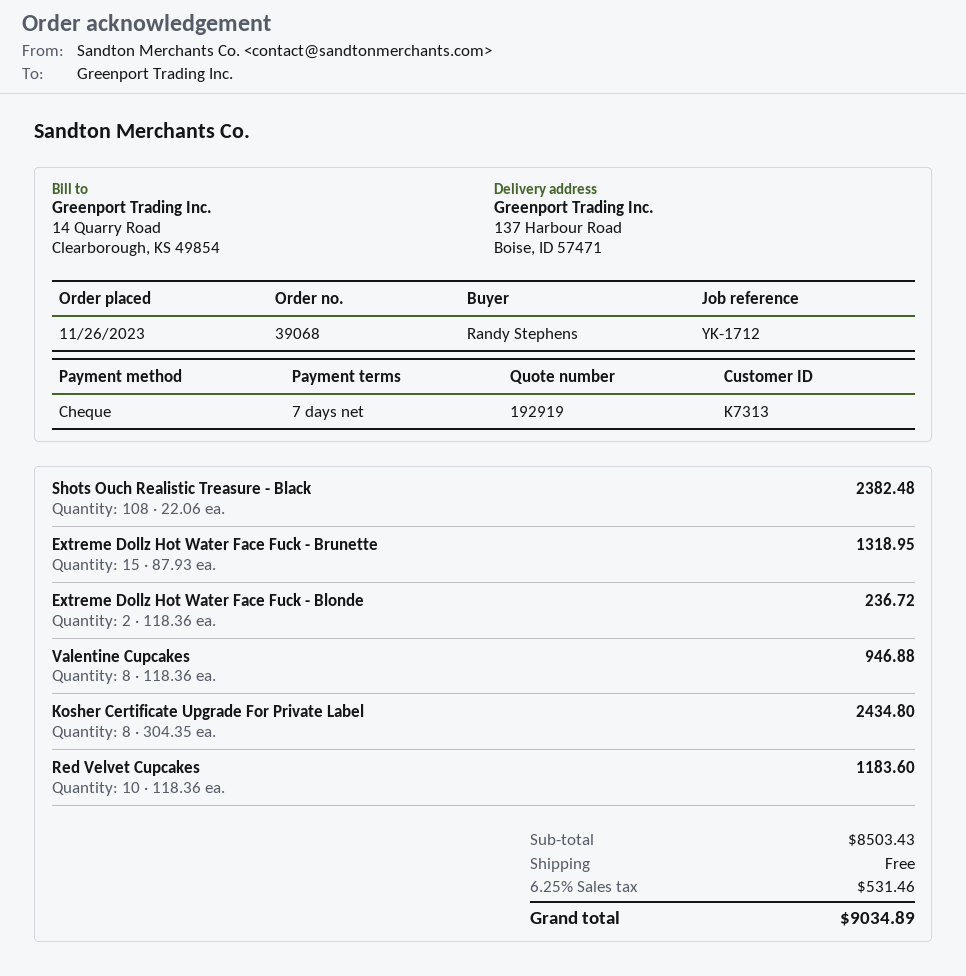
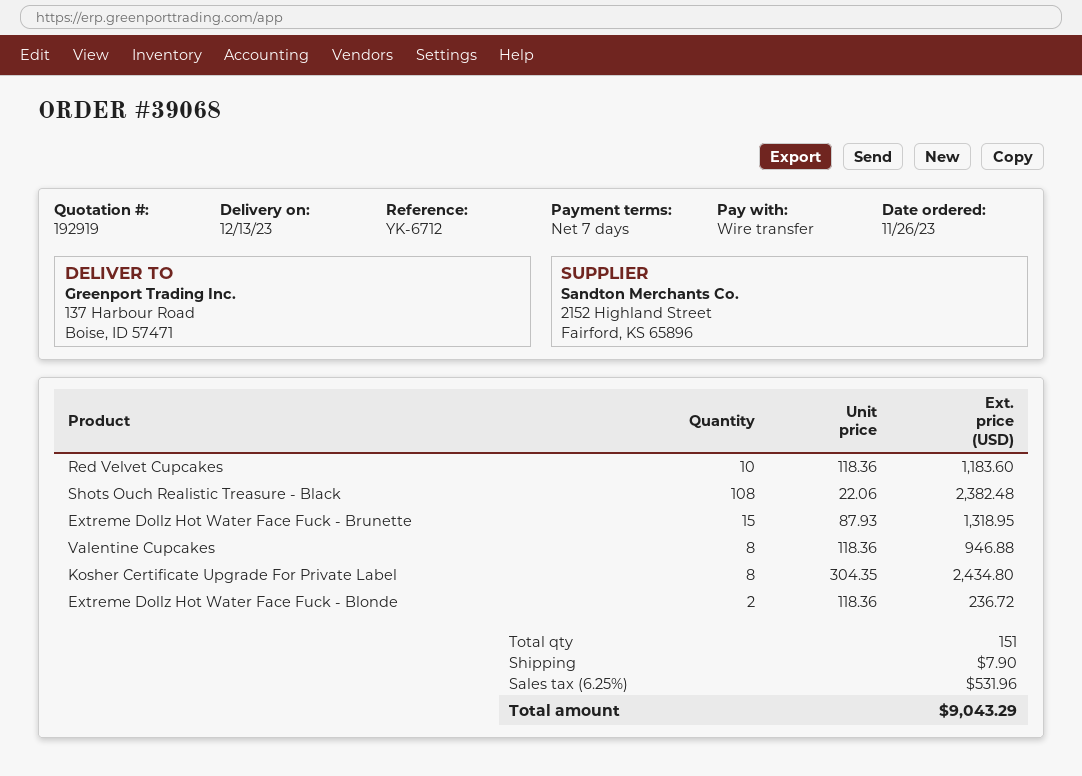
reference: YK-1712 -> YK-6712
payment method: cheque -> bank transfer
shipping: 0.00 -> 7.90
tax: 6.25% = 531.46 -> 6.25% = 531.96
total: 9034.89 -> 9043.29

